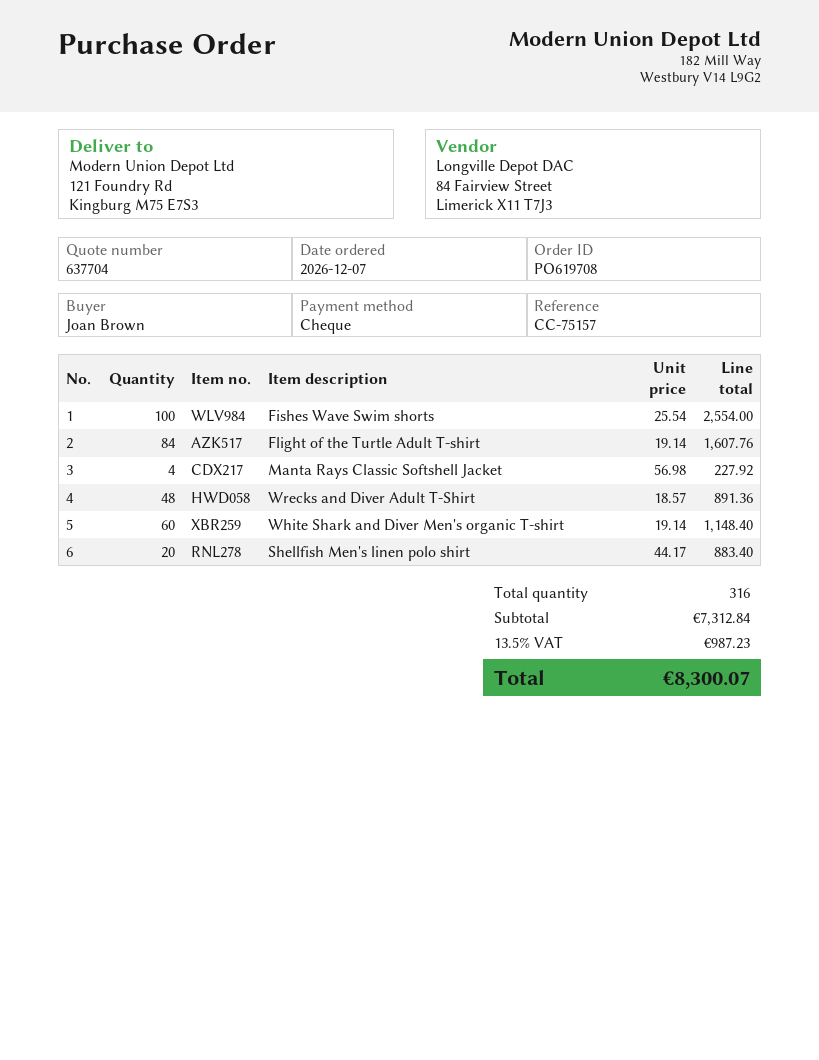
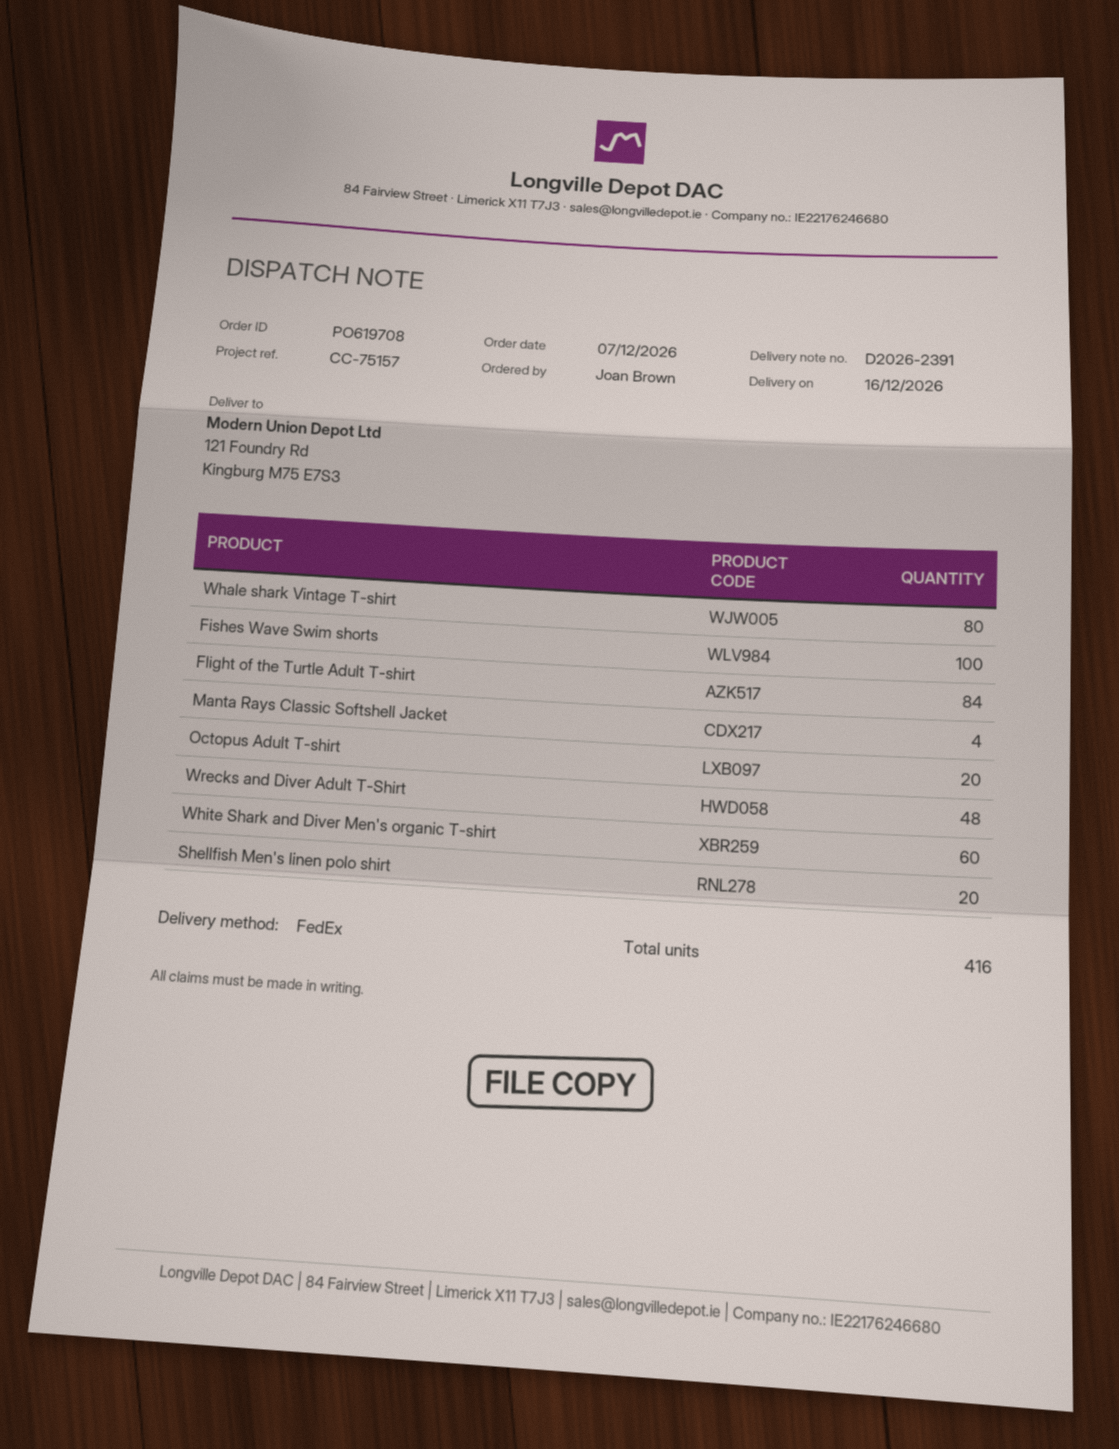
Whale shark Vintage T-shirt: none -> 80
Octopus Adult T-shirt: none -> 20
total quantity: 316 -> 416

